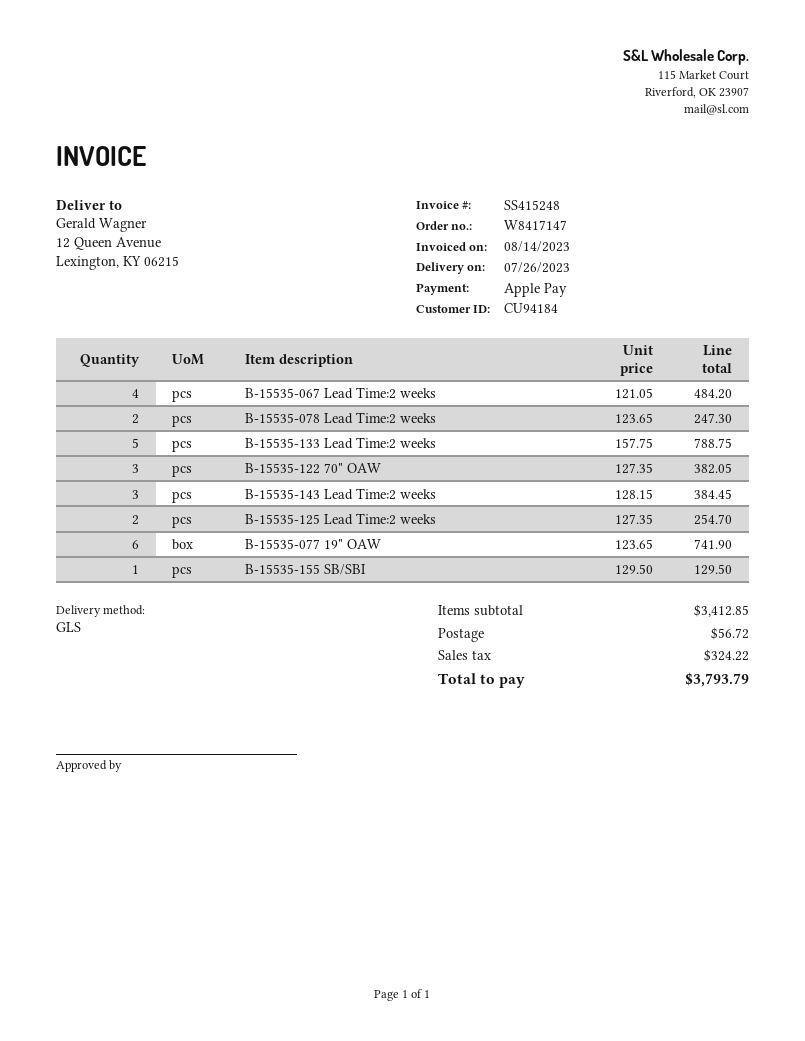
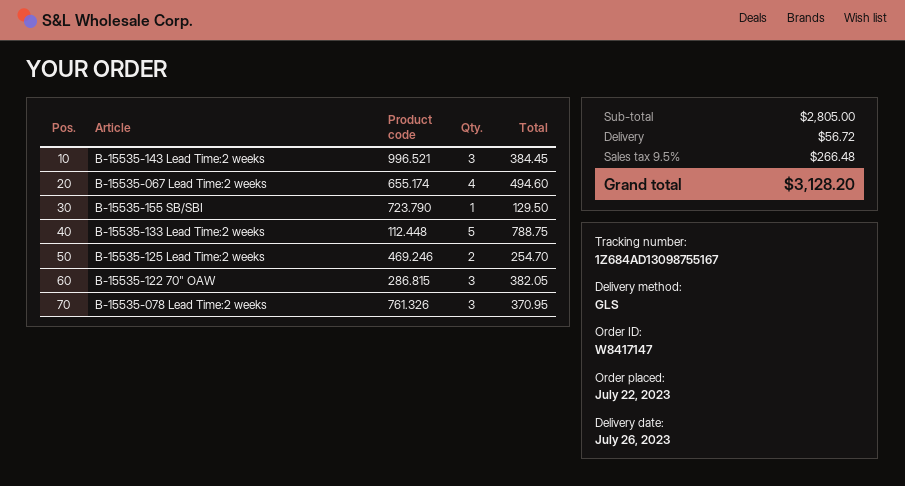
B-15535-067 Lead Time:2 weeks: 4 for 484.20 -> 4 for 494.60
B-15535-078 Lead Time:2 weeks: 2 for 247.30 -> 3 for 370.95
B-15535-077 19" OAW: 6 for 741.90 -> none
subtotal: 3412.85 -> 2805.00
tax: 324.22 -> 266.48
total: 3793.79 -> 3128.20

